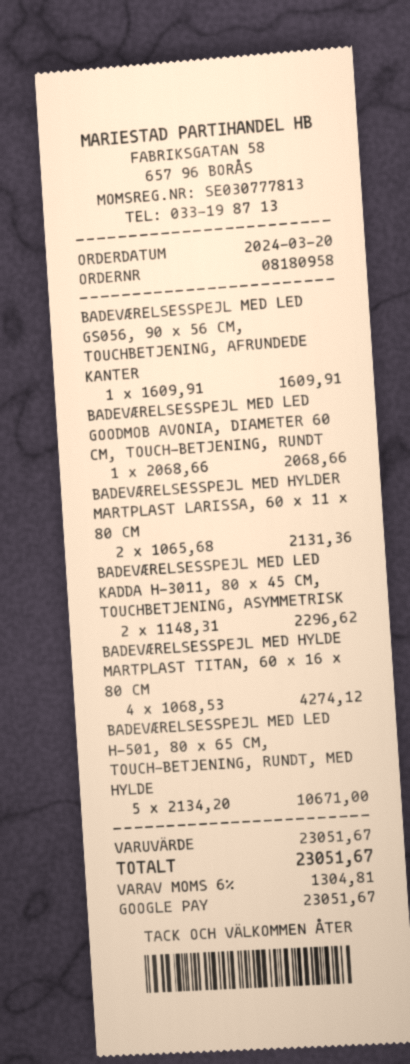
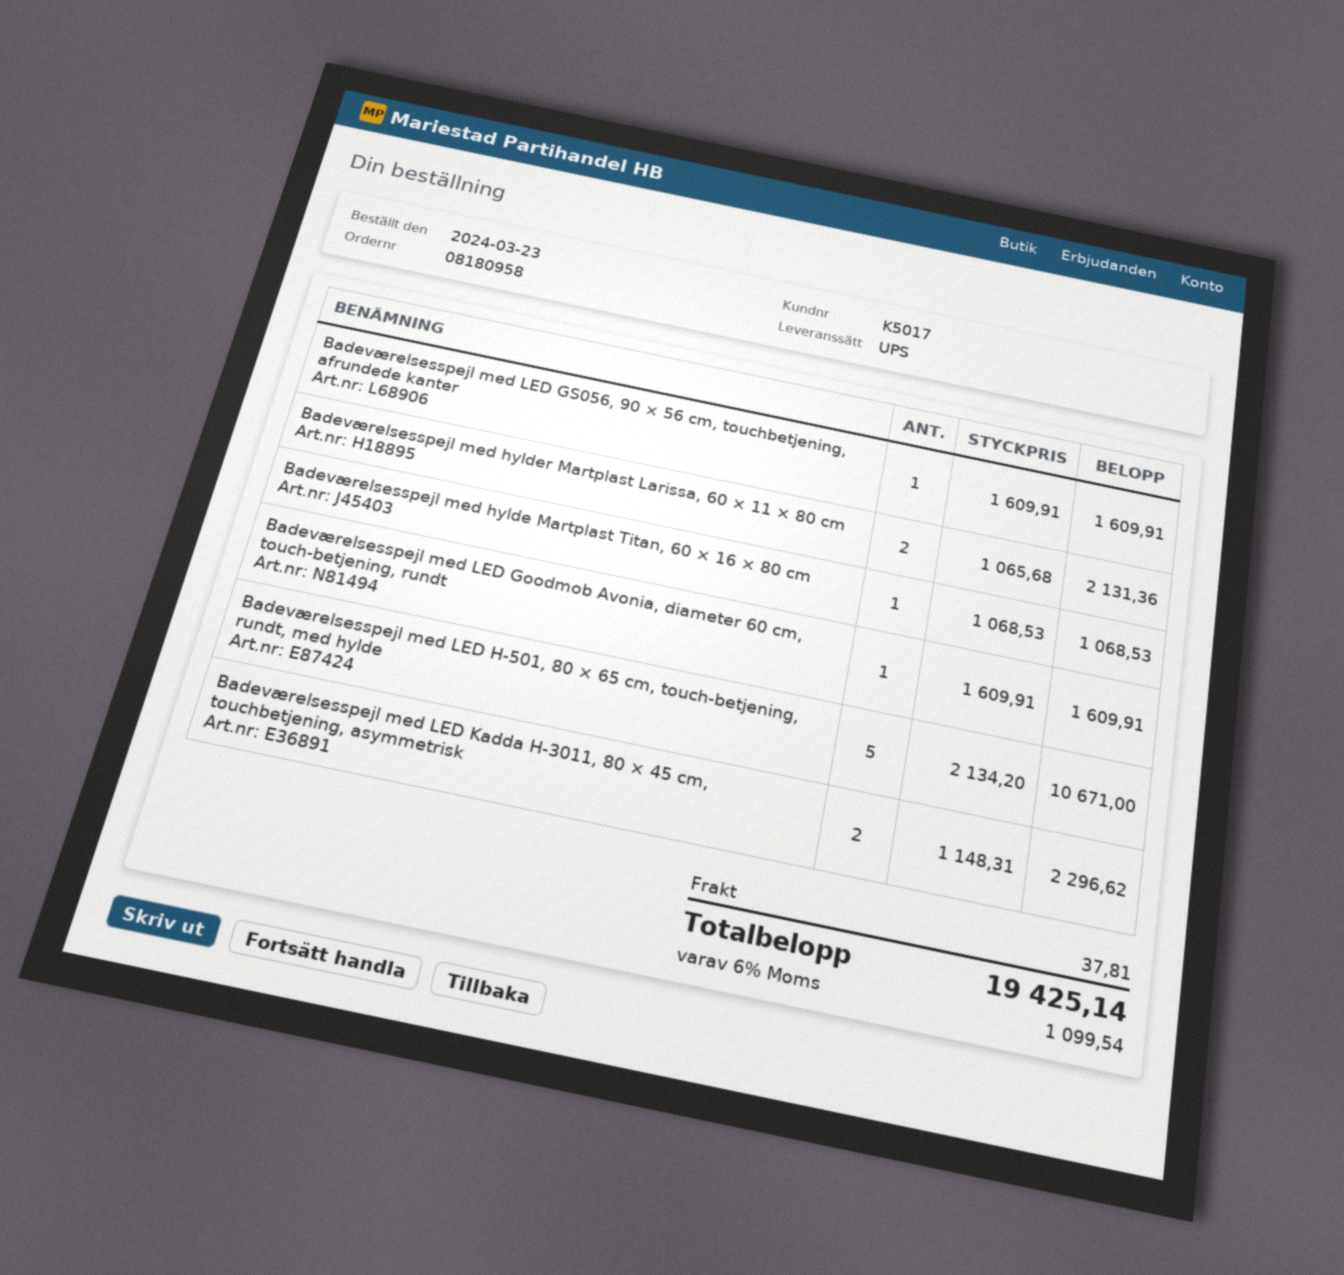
order date: 2024-03-20 -> 2024-03-23
BADEVÆRELSESSPEJL MED LED GOODMOB AVONIA, DIAMETER 60 CM, TOUCH-BETJENING, RUNDT: 1 x 2068.66 = 2068.66 -> 1 x 1609.91 = 1609.91
BADEVÆRELSESSPEJL MED HYLDE MARTPLAST TITAN, 60 × 16 × 80 CM: 4 x 1068.53 = 4274.12 -> 1 x 1068.53 = 1068.53
shipping: none -> 37.81
tax: 6% = 1304.81 -> 6% = 1099.54
total: 23051.67 -> 19425.14

